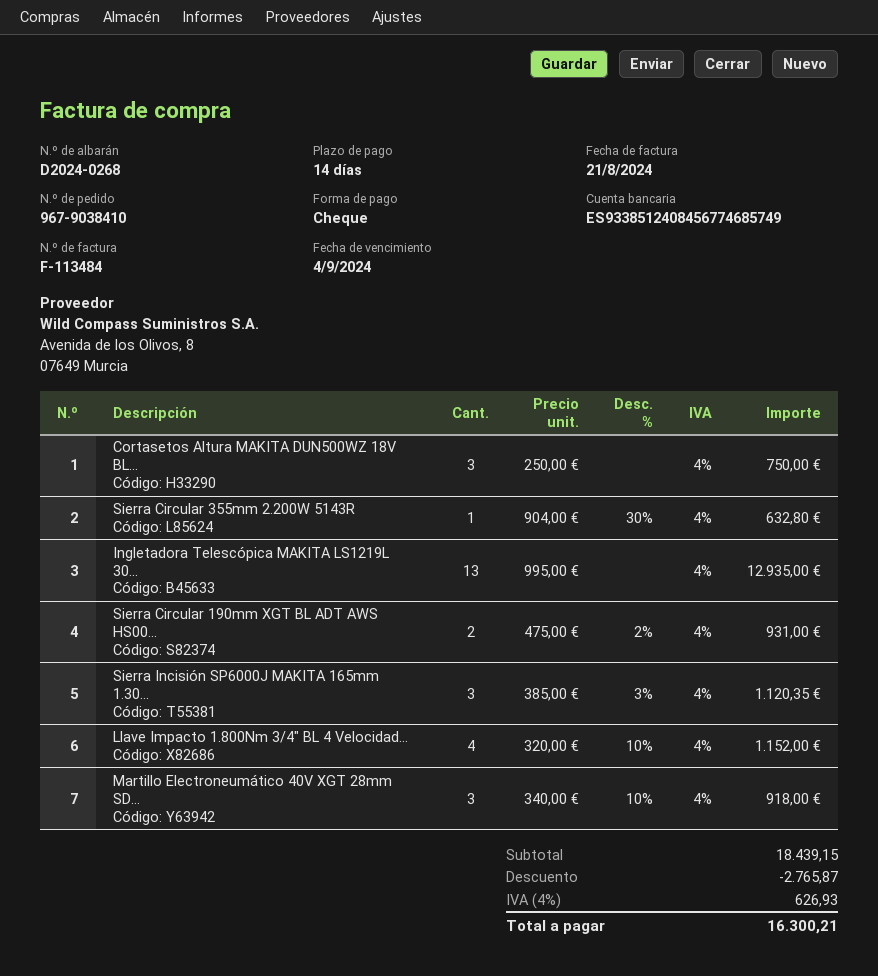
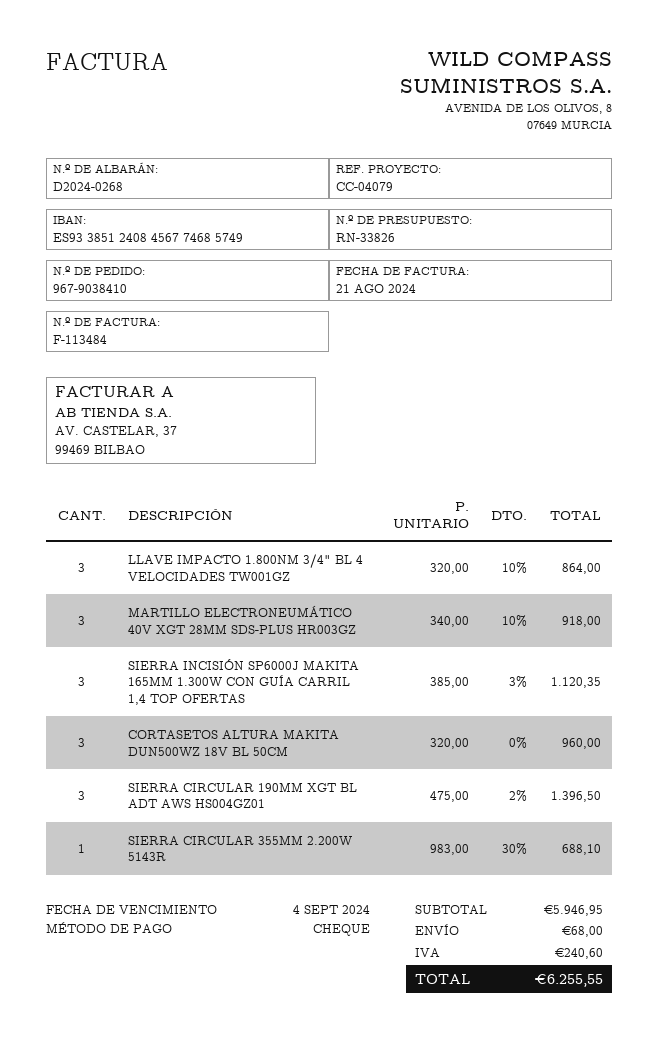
Cortasetos Altura MAKITA DUN500WZ 18V BL...: 3 x 250.00 = 750.00 -> 3 x 320.00 = 960.00
Sierra Circular 355mm 2.200W 5143R: 1 x 904.00 - 30% = 632.80 -> 1 x 983.00 - 30% = 688.10
Ingletadora Telescópica MAKITA LS1219L 30...: 13 x 995.00 = 12935.00 -> none
Sierra Circular 190mm XGT BL ADT AWS HS00...: 2 x 475.00 - 2% = 931.00 -> 3 x 475.00 - 2% = 1396.50
Llave Impacto 1.800Nm 3/4" BL 4 Velocidad...: 4 x 320.00 - 10% = 1152.00 -> 3 x 320.00 - 10% = 864.00
subtotal: 18439.15 -> 5946.95
discount: 2765.87 -> none
shipping: none -> 68.00
tax: 626.93 -> 240.60
total: 16300.21 -> 6255.55

